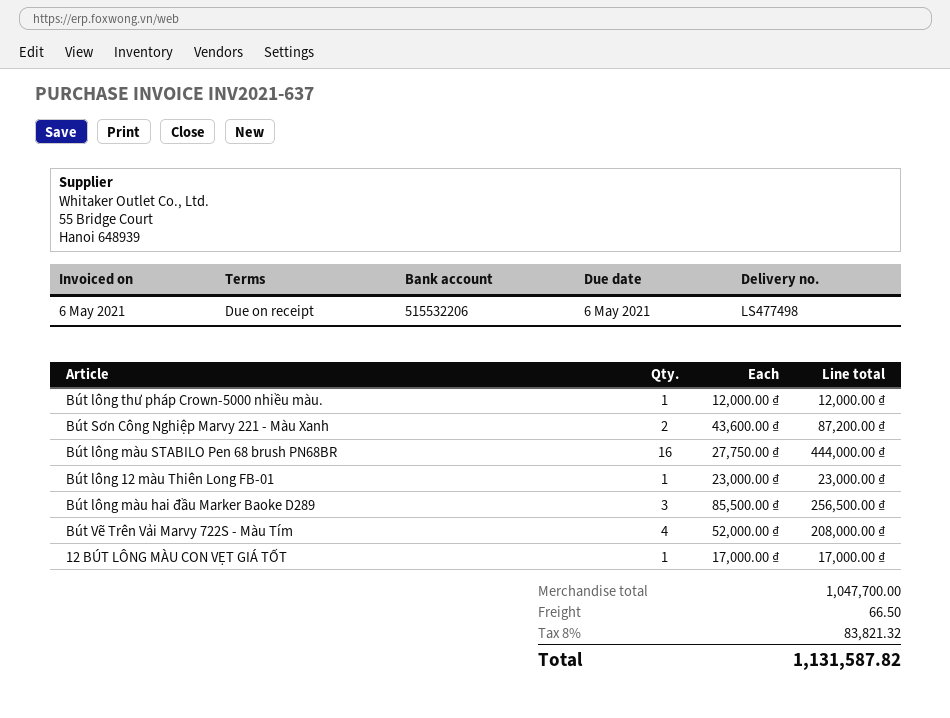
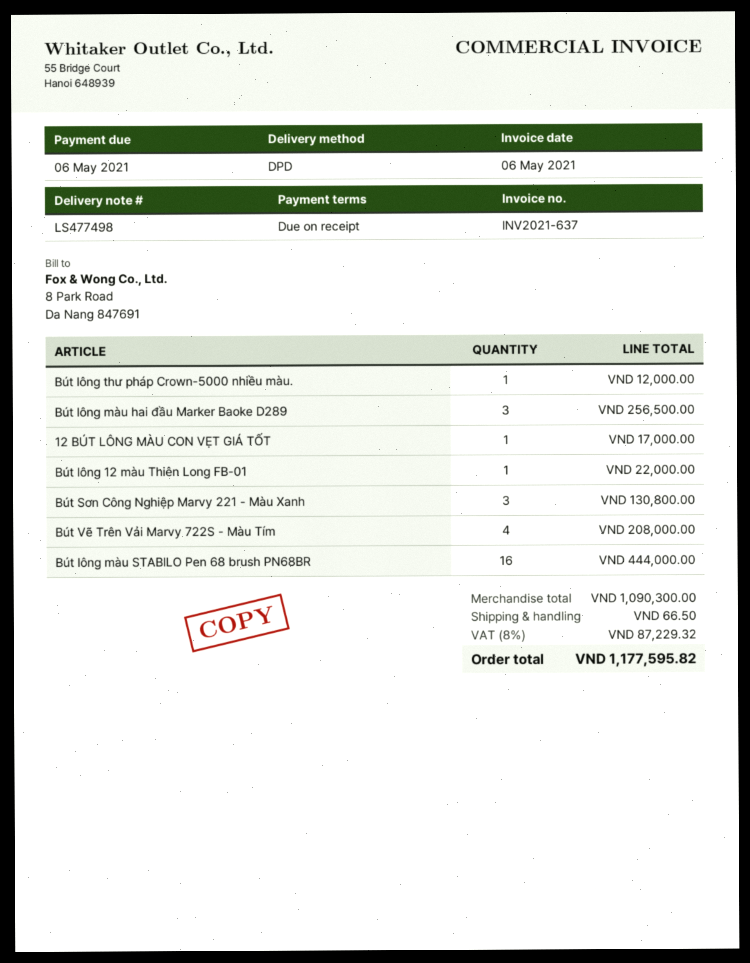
Bút Sơn Công Nghiệp Marvy 221 - Màu Xanh: 2 for 87200.00 -> 3 for 130800.00
Bút lông 12 màu Thiên Long FB-01: 1 for 23000.00 -> 1 for 22000.00
subtotal: 1047700.00 -> 1090300.00
tax: 8% = 83821.32 -> 8% = 87229.32
total: 1131587.82 -> 1177595.82

